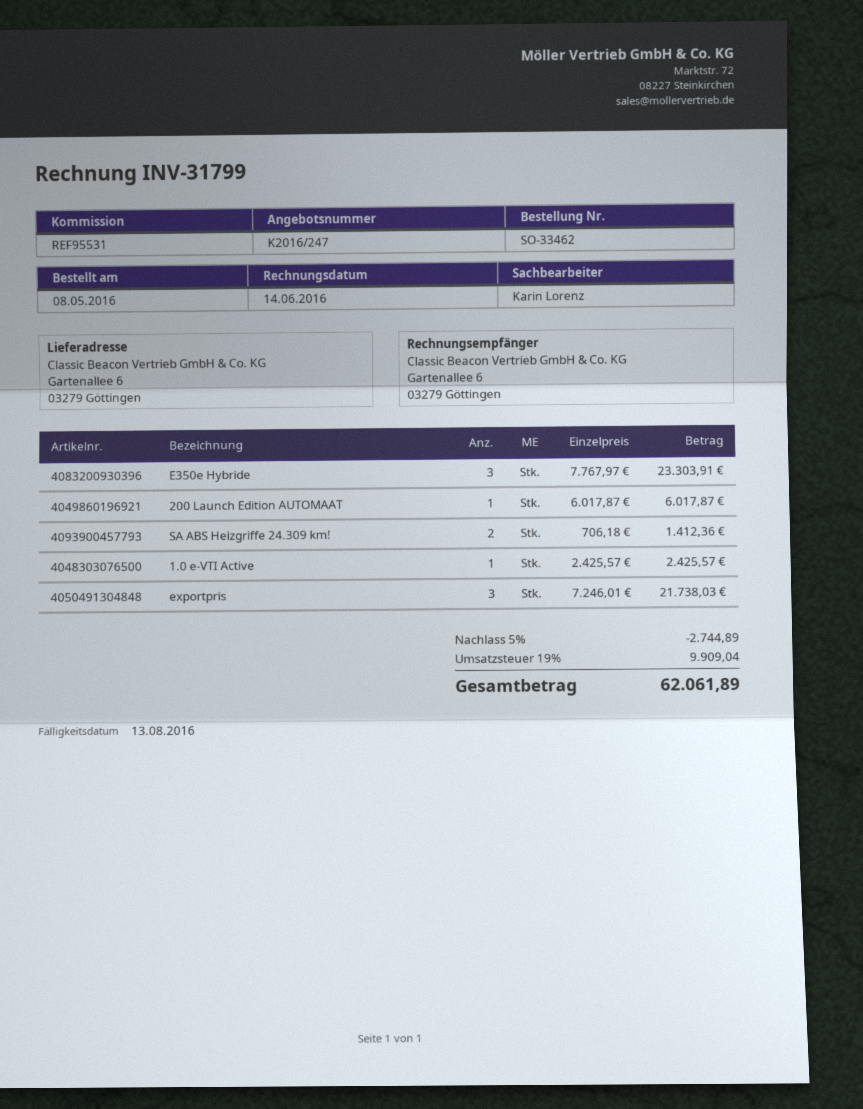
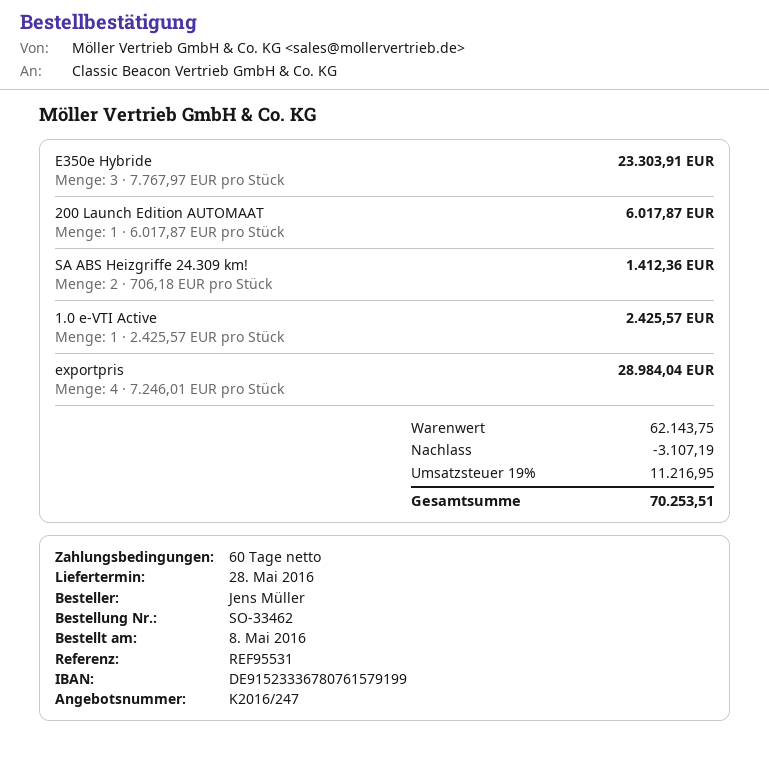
exportpris: 3 x 7246.01 = 21738.03 -> 4 x 7246.01 = 28984.04
discount: 2744.89 -> 3107.19
tax: 19% = 9909.04 -> 19% = 11216.95
total: 62061.89 -> 70253.51

